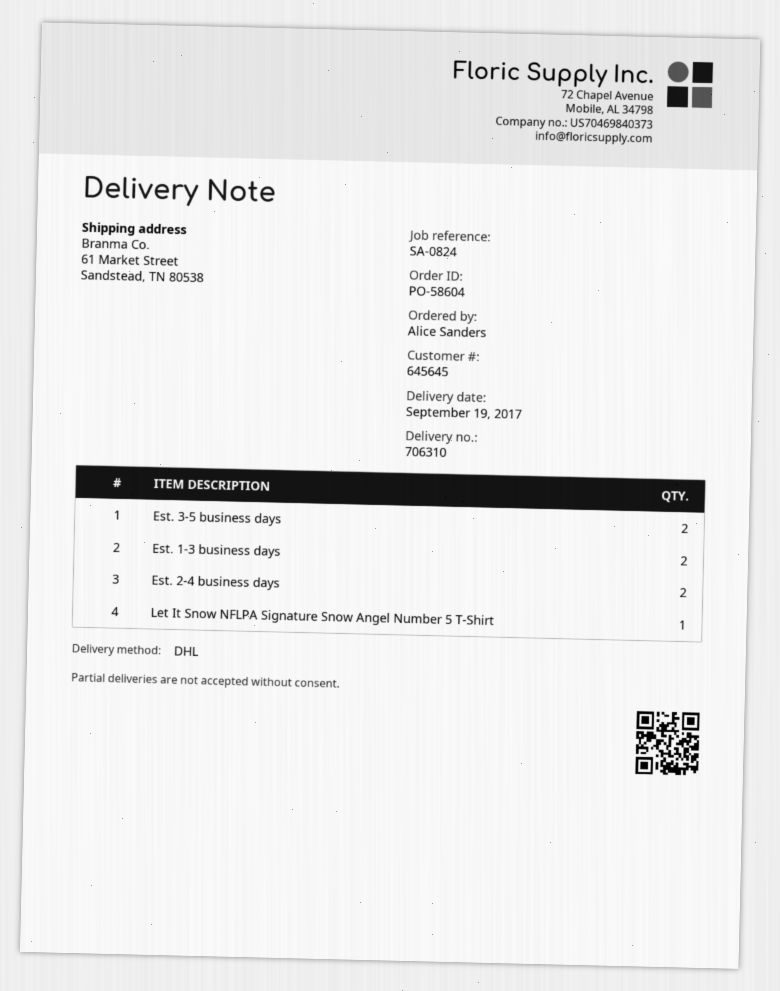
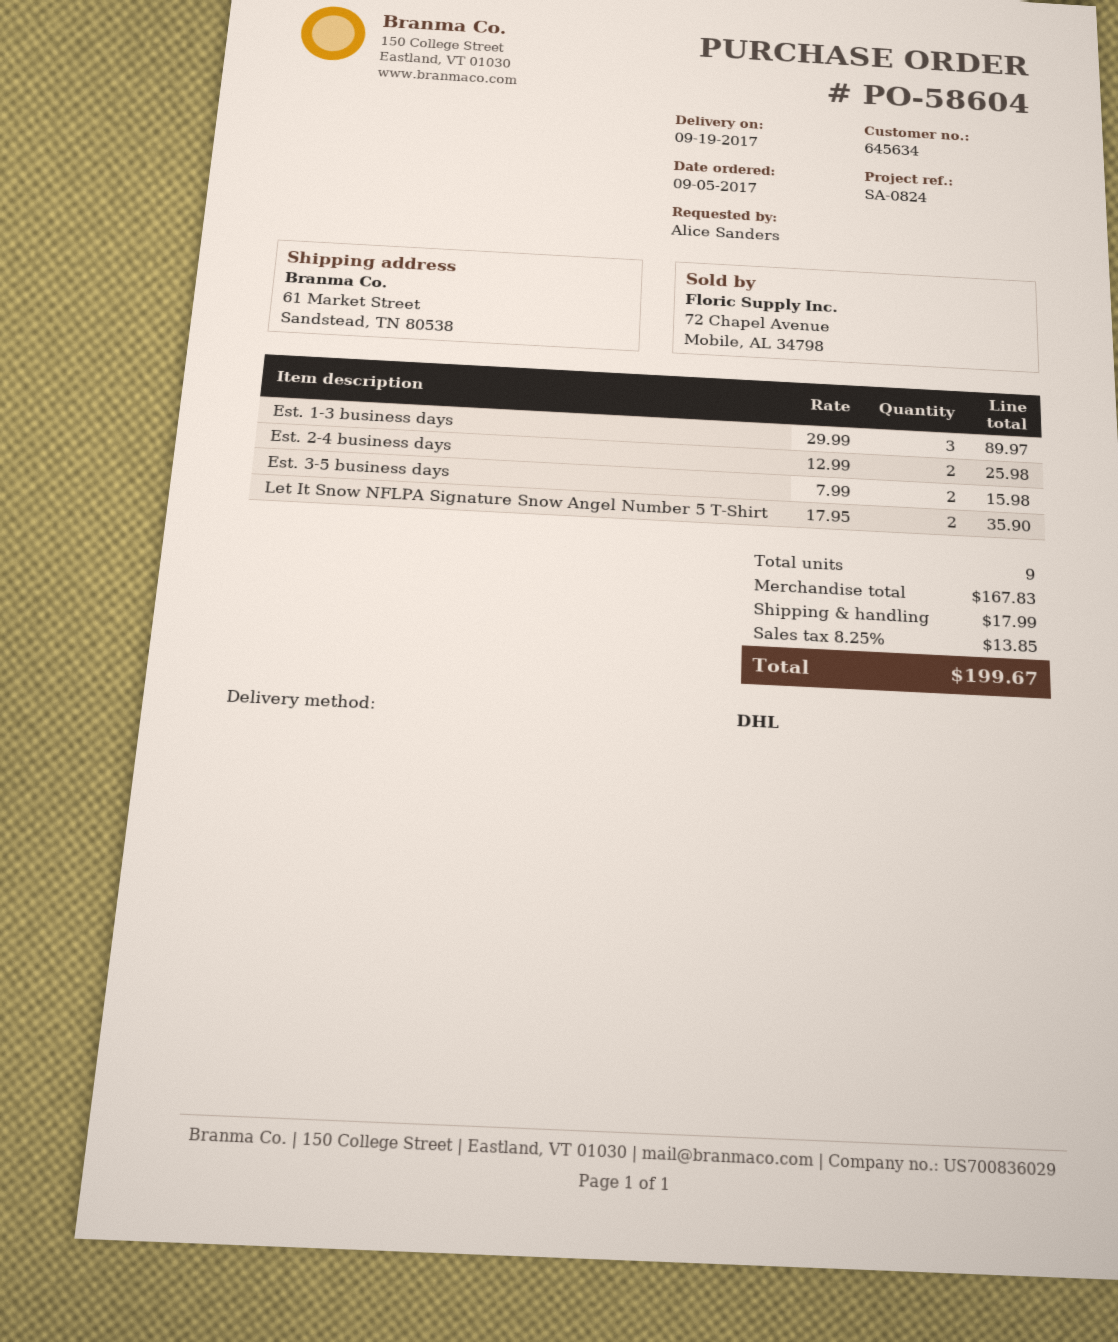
customer number: 645645 -> 645634
Est. 1-3 business days: 2 -> 3
Let It Snow NFLPA Signature Snow Angel Number 5 T-Shirt: 1 -> 2

